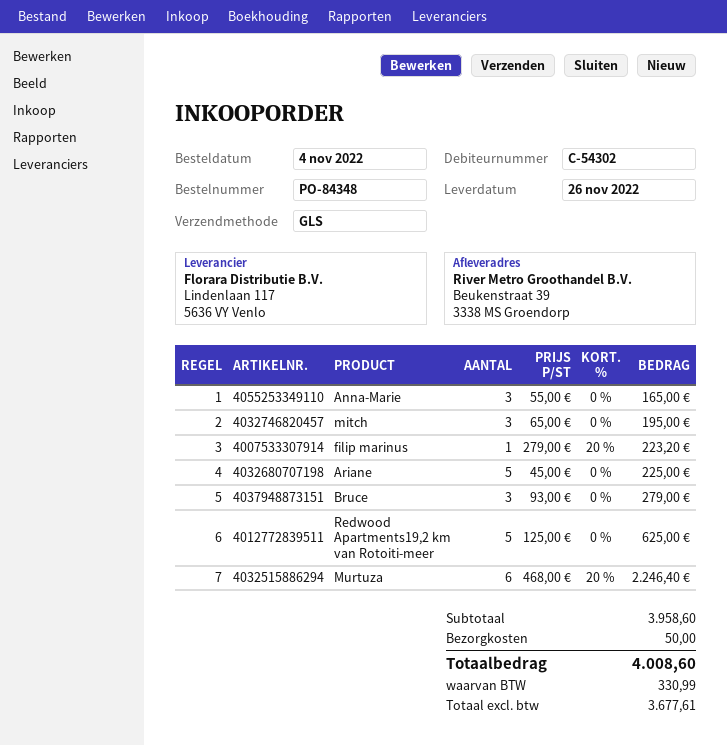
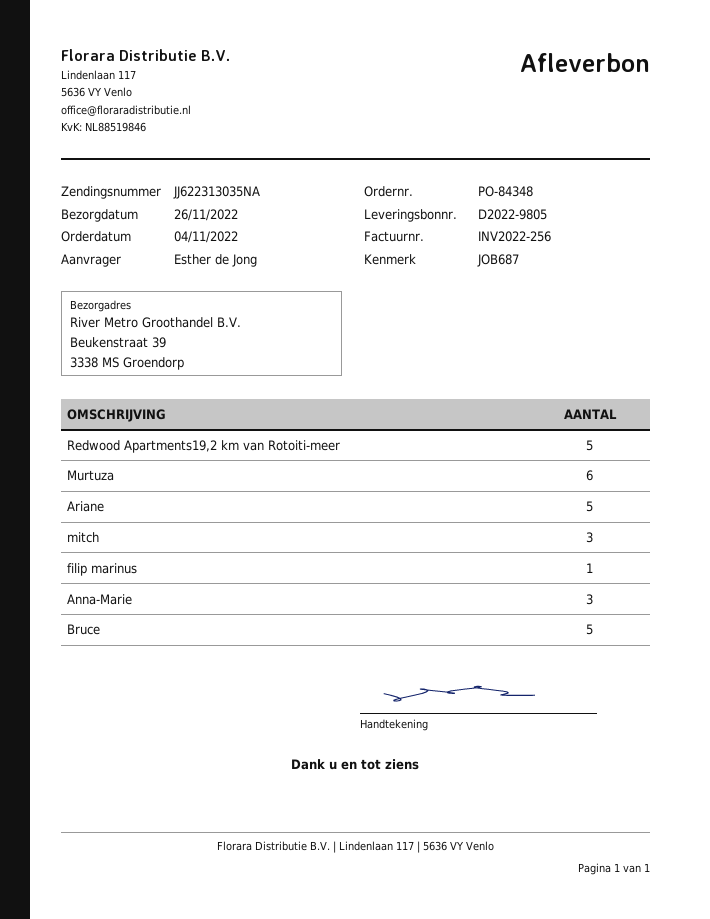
Bruce: 3 -> 5

